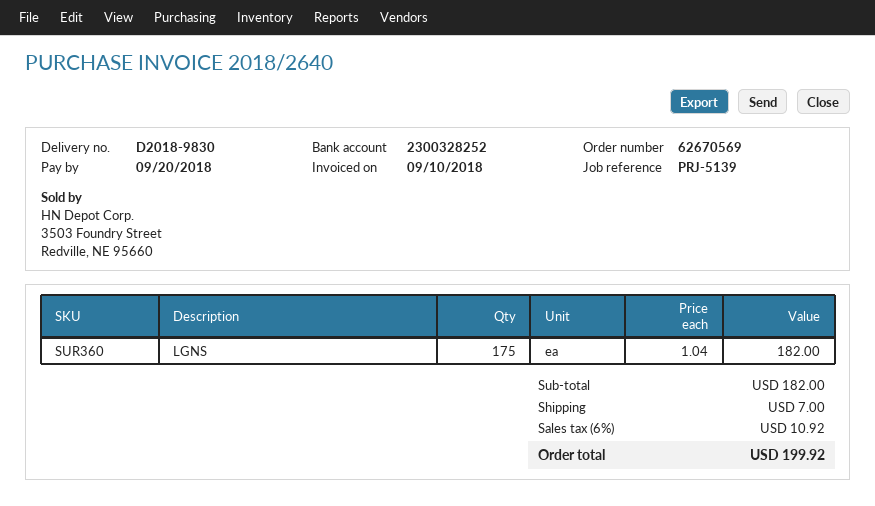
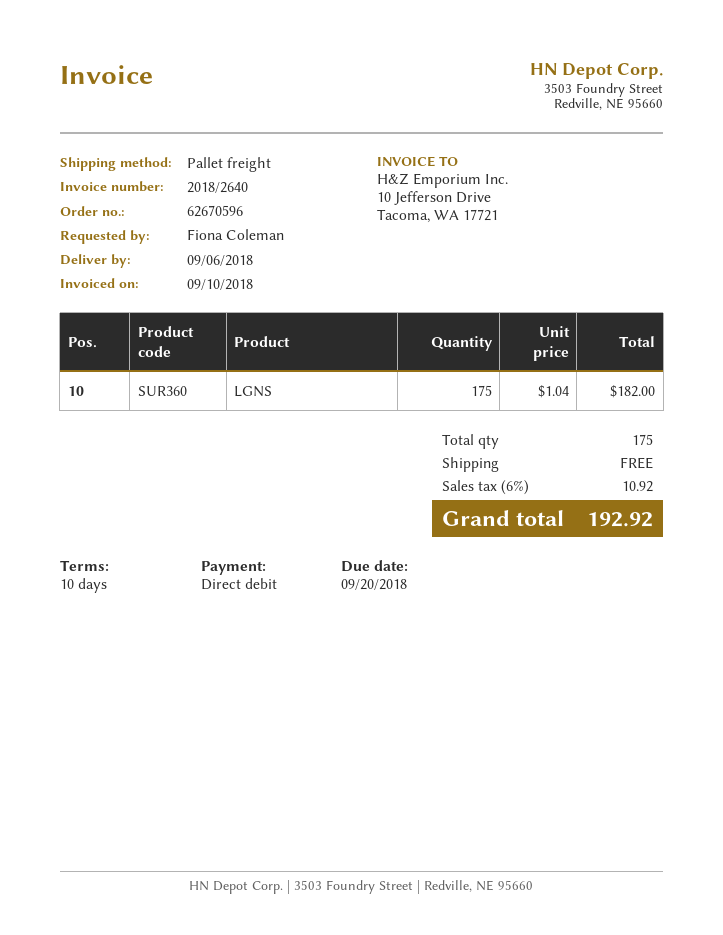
order number: 62670569 -> 62670596
shipping: 7.00 -> 0.00
total: 199.92 -> 192.92

